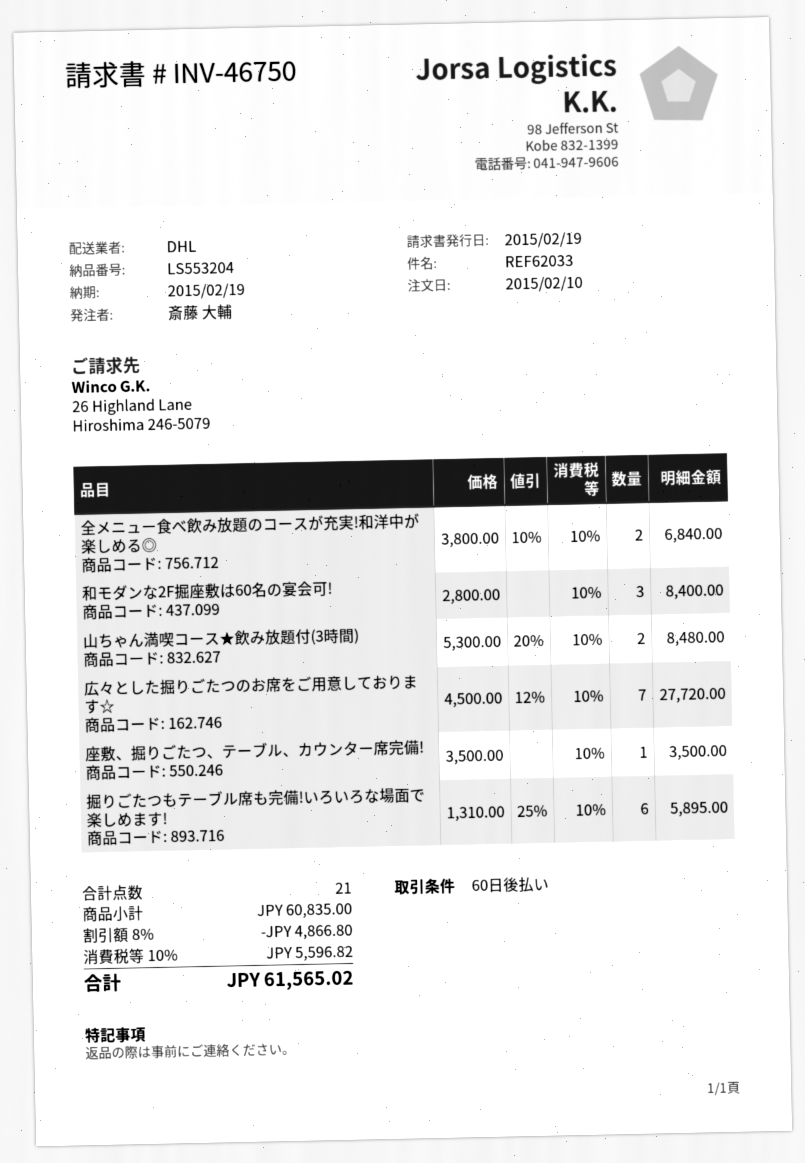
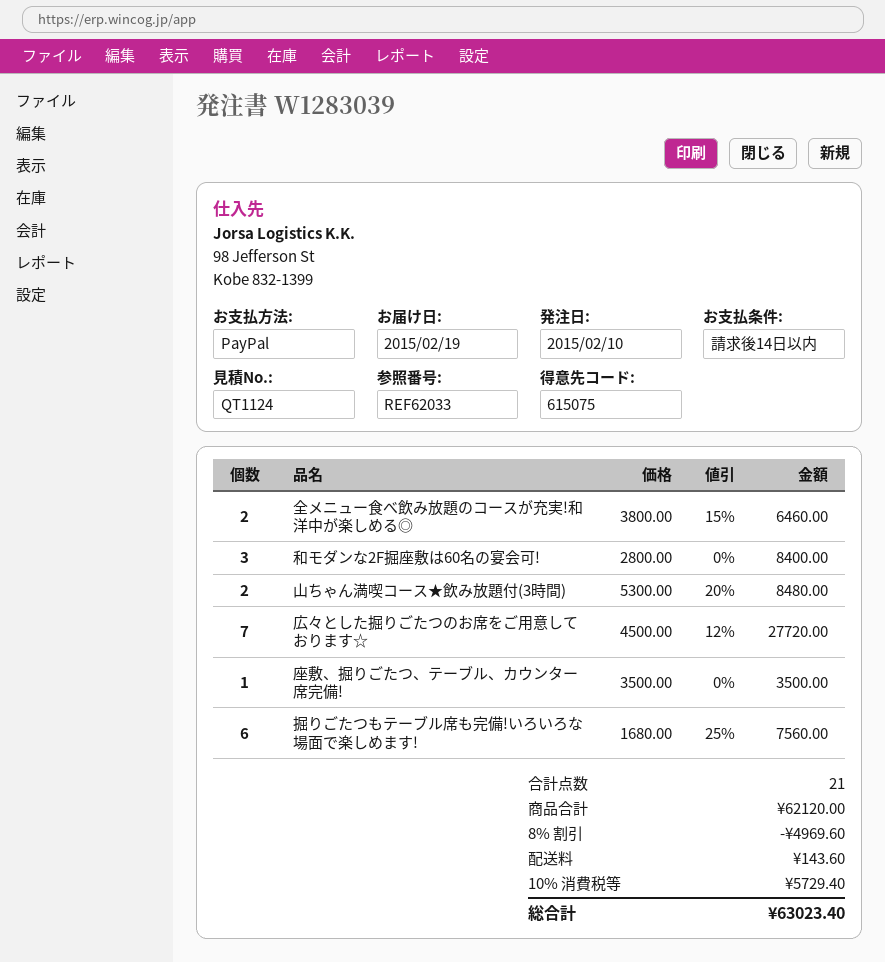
payment terms: 60 days -> 14 days
全メニュー食べ飲み放題のコースが充実!和洋中が楽しめる◎: 2 x 3800.00 - 10% = 6840.00 -> 2 x 3800.00 - 15% = 6460.00
掘りごたつもテーブル席も完備!いろいろな場面で楽しめます!: 6 x 1310.00 - 25% = 5895.00 -> 6 x 1680.00 - 25% = 7560.00
subtotal: 60835.00 -> 62120.00
discount: 8% = 4866.80 -> 8% = 4969.60
shipping: none -> 143.60
tax: 10% = 5596.82 -> 10% = 5729.40
total: 61565.02 -> 63023.40

